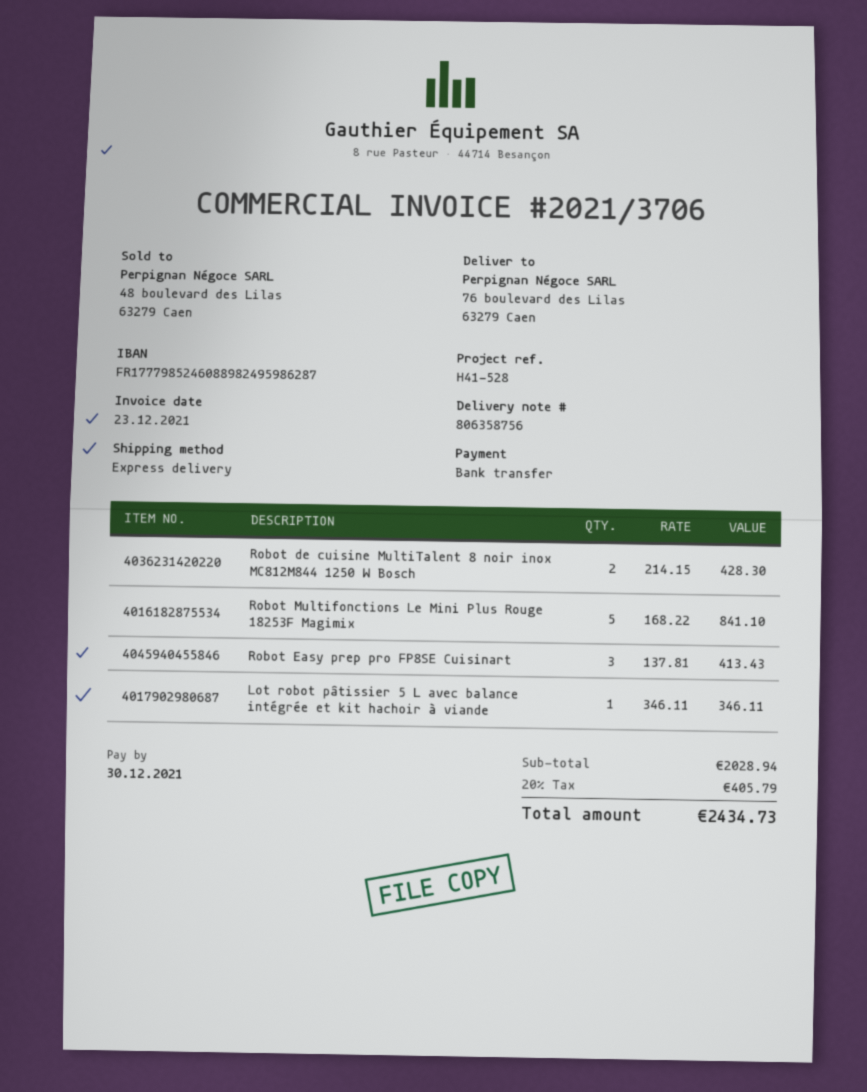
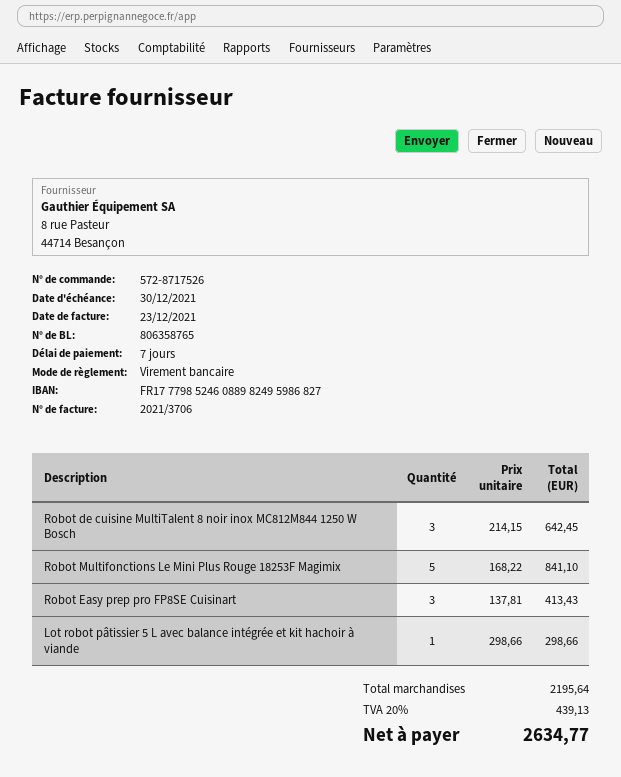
delivery note number: 806358756 -> 806358765
bank account: FR1777985246088982495986287 -> FR1777985246088982495986827
Robot de cuisine MultiTalent 8 noir inox MC812M844 1250 W Bosch: 2 x 214.15 = 428.30 -> 3 x 214.15 = 642.45
Lot robot pâtissier 5 L avec balance intégrée et kit hachoir à viande: 1 x 346.11 = 346.11 -> 1 x 298.66 = 298.66
subtotal: 2028.94 -> 2195.64
tax: 20% = 405.79 -> 20% = 439.13
total: 2434.73 -> 2634.77

